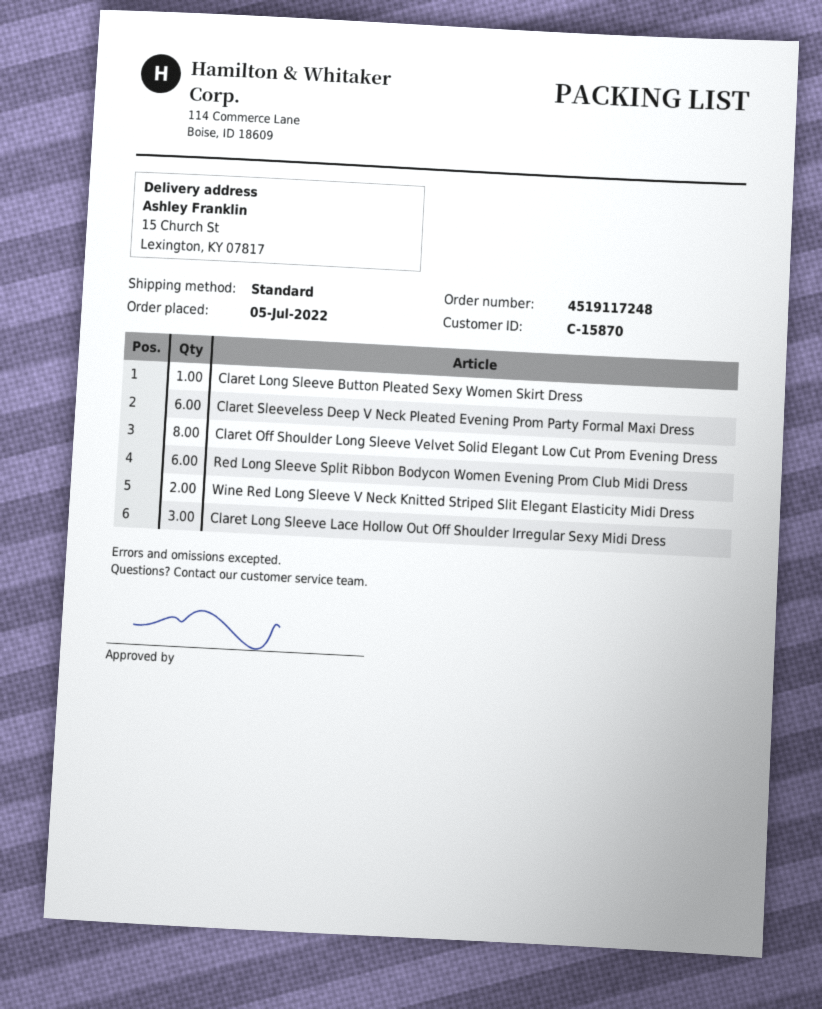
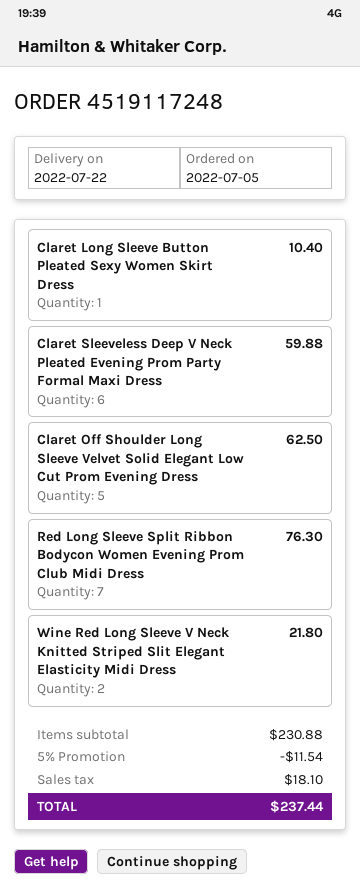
Claret Off Shoulder Long Sleeve Velvet Solid Elegant Low Cut Prom Evening Dress: 8 -> 5
Red Long Sleeve Split Ribbon Bodycon Women Evening Prom Club Midi Dress: 6 -> 7
Claret Long Sleeve Lace Hollow Out Off Shoulder Irregular Sexy Midi Dress: 3 -> none

